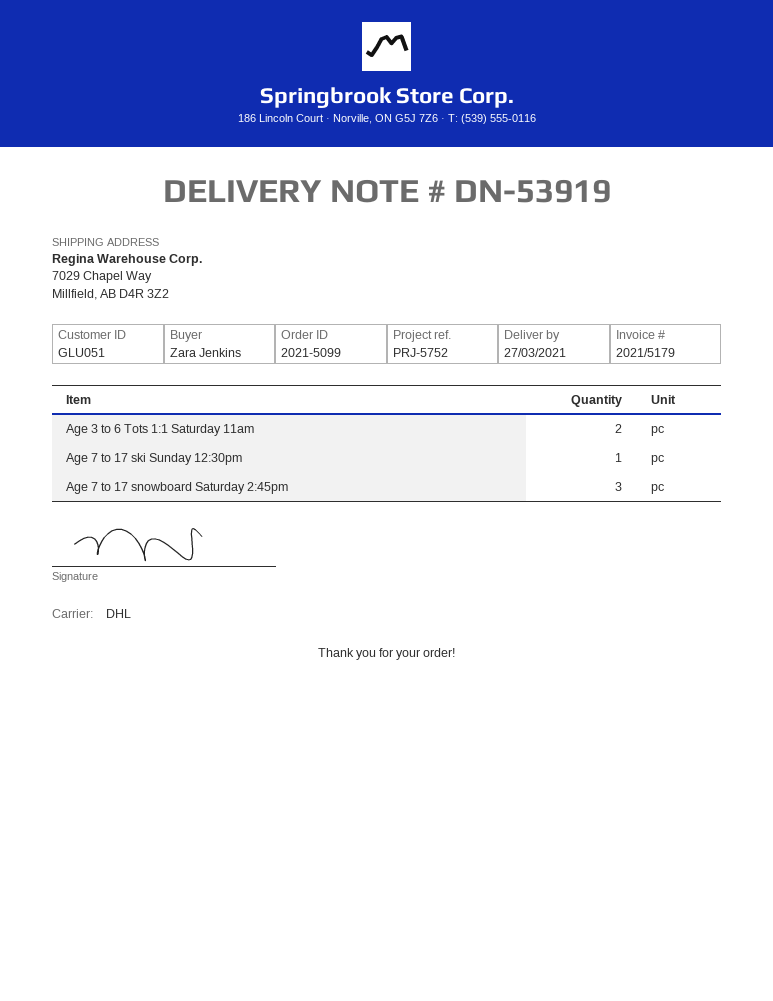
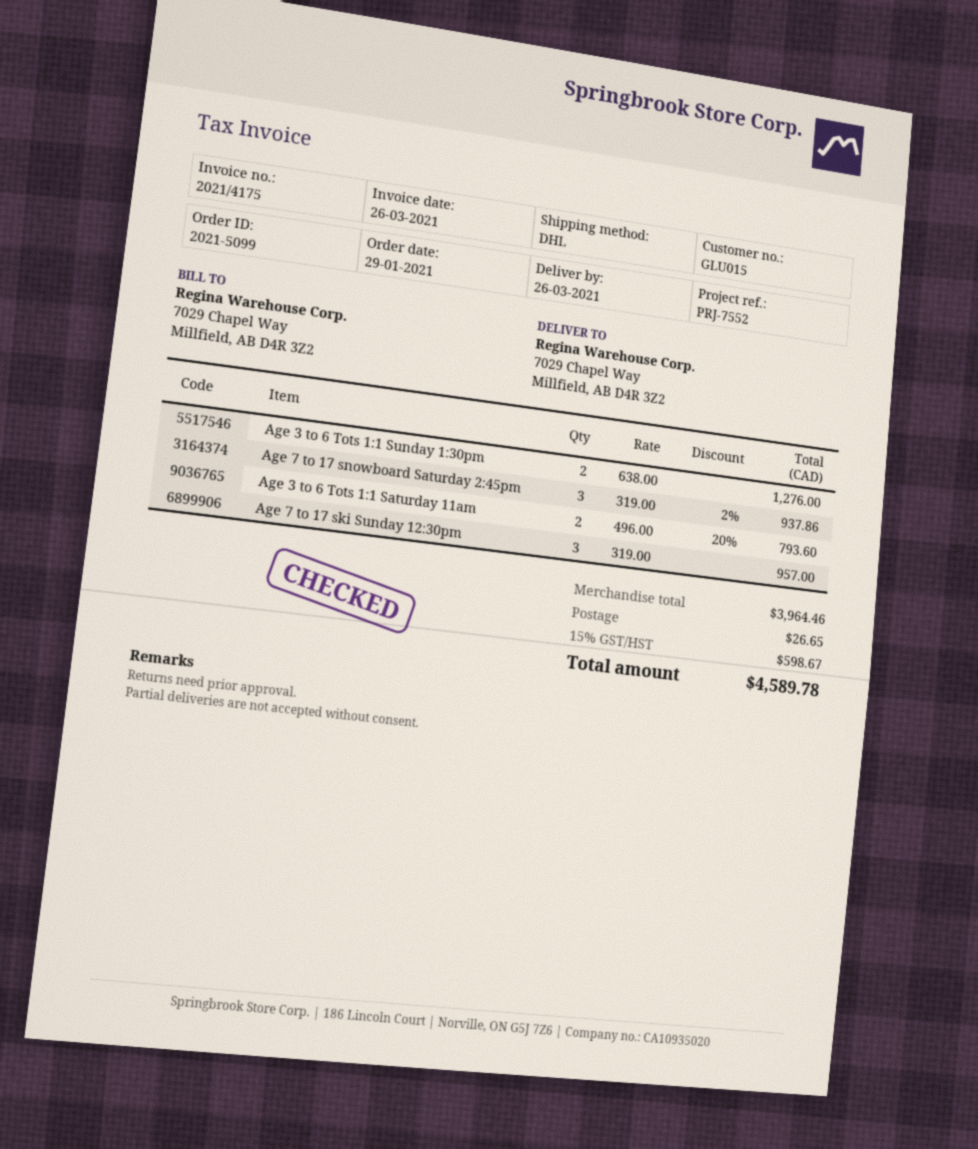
delivery date: 2021-03-27 -> 2021-03-26
invoice number: 2021/5179 -> 2021/4175
customer number: GLU051 -> GLU015
reference: PRJ-5752 -> PRJ-7552
Age 7 to 17 ski Sunday 12:30pm: 1 -> 3
Age 3 to 6 Tots 1:1 Sunday 1:30pm: none -> 2

